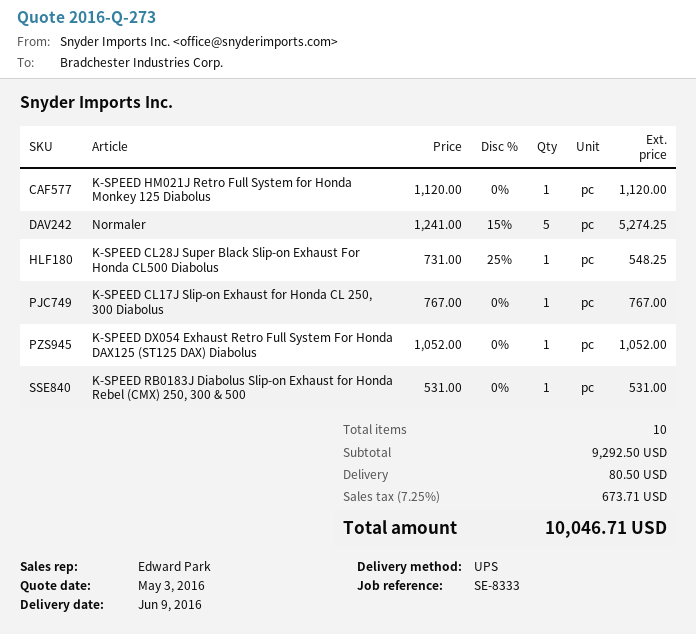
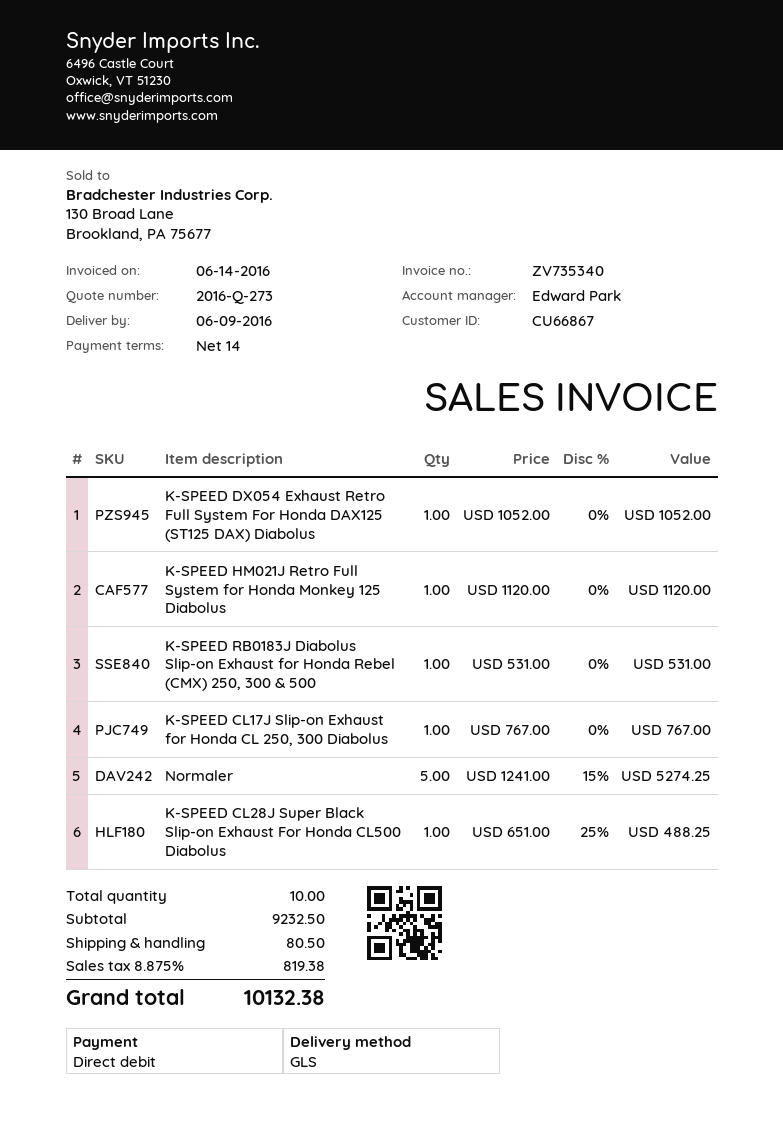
shipping method: UPS -> GLS
K-SPEED CL28J Super Black Slip-on Exhaust For Honda CL500 Diabolus: 1 x 731.00 - 25% = 548.25 -> 1 x 651.00 - 25% = 488.25
subtotal: 9292.50 -> 9232.50
tax: 7.25% = 673.71 -> 8.875% = 819.38
total: 10046.71 -> 10132.38

